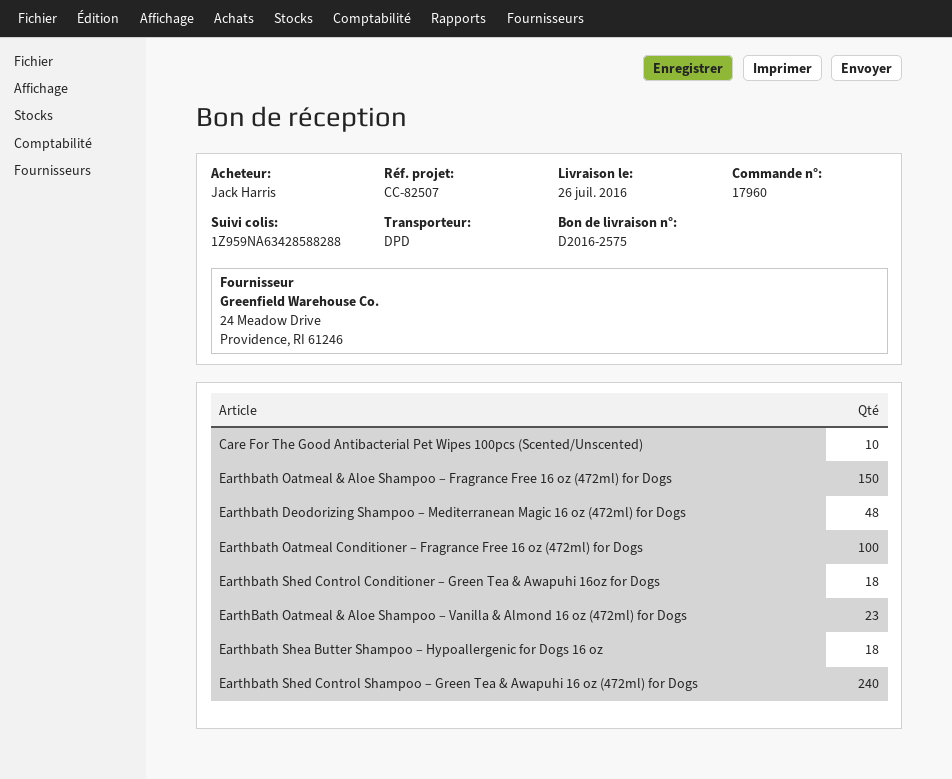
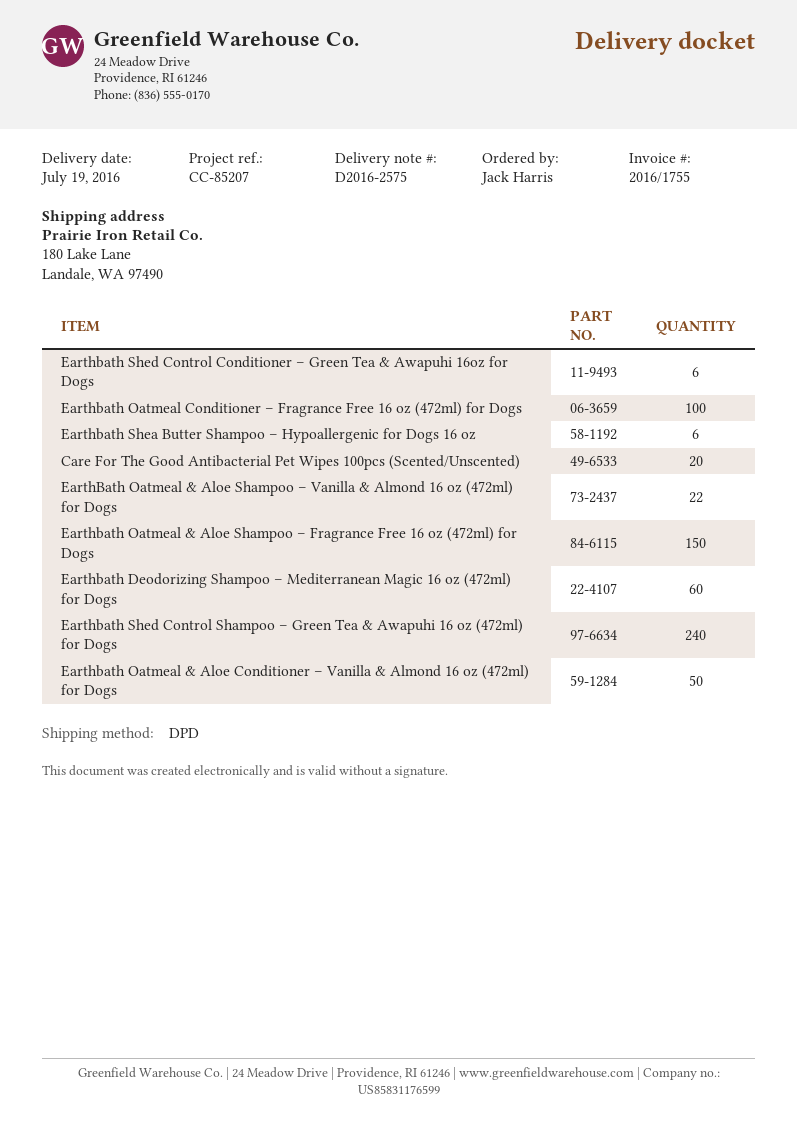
delivery date: 2016-07-26 -> 2016-07-19
reference: CC-82507 -> CC-85207
Care For The Good Antibacterial Pet Wipes 100pcs (Scented/Unscented): 10 -> 20
Earthbath Deodorizing Shampoo – Mediterranean Magic 16 oz (472ml) for Dogs: 48 -> 60
Earthbath Shed Control Conditioner – Green Tea & Awapuhi 16oz for Dogs: 18 -> 6
EarthBath Oatmeal & Aloe Shampoo – Vanilla & Almond 16 oz (472ml) for Dogs: 23 -> 22
Earthbath Shea Butter Shampoo – Hypoallergenic for Dogs 16 oz: 18 -> 6
Earthbath Oatmeal & Aloe Conditioner – Vanilla & Almond 16 oz (472ml) for Dogs: none -> 50

